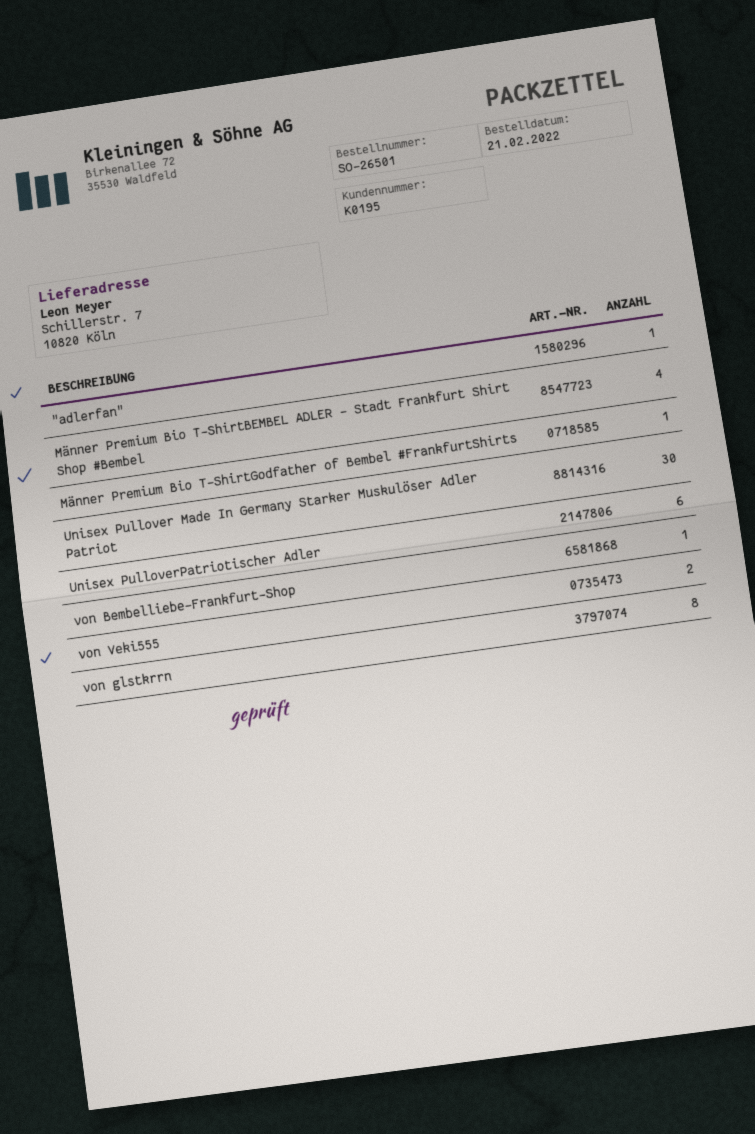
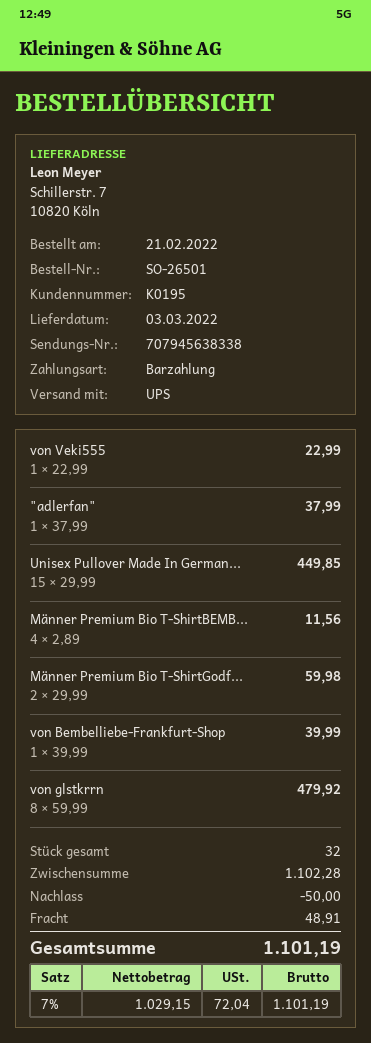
Männer Premium Bio T-ShirtGodfather of Bembel #FrankfurtShirts: 1 -> 2
Unisex Pullover Made In Germany Starker Muskulöser Adler Patriot: 30 -> 15
Unisex PulloverPatriotischer Adler: 6 -> none
von Veki555: 2 -> 1

